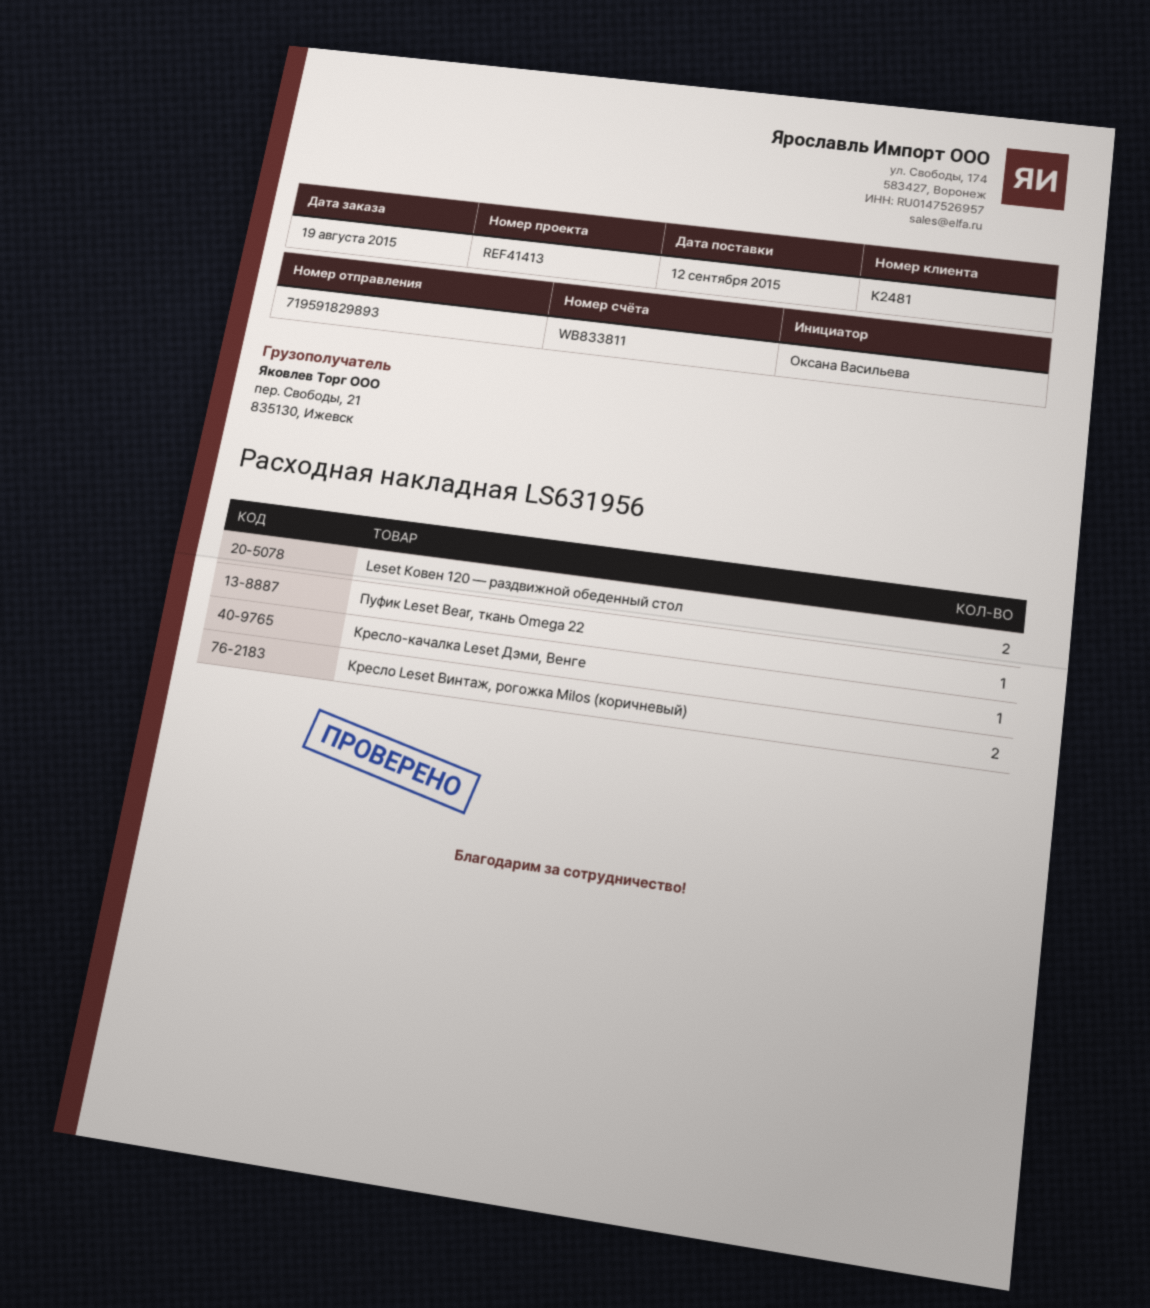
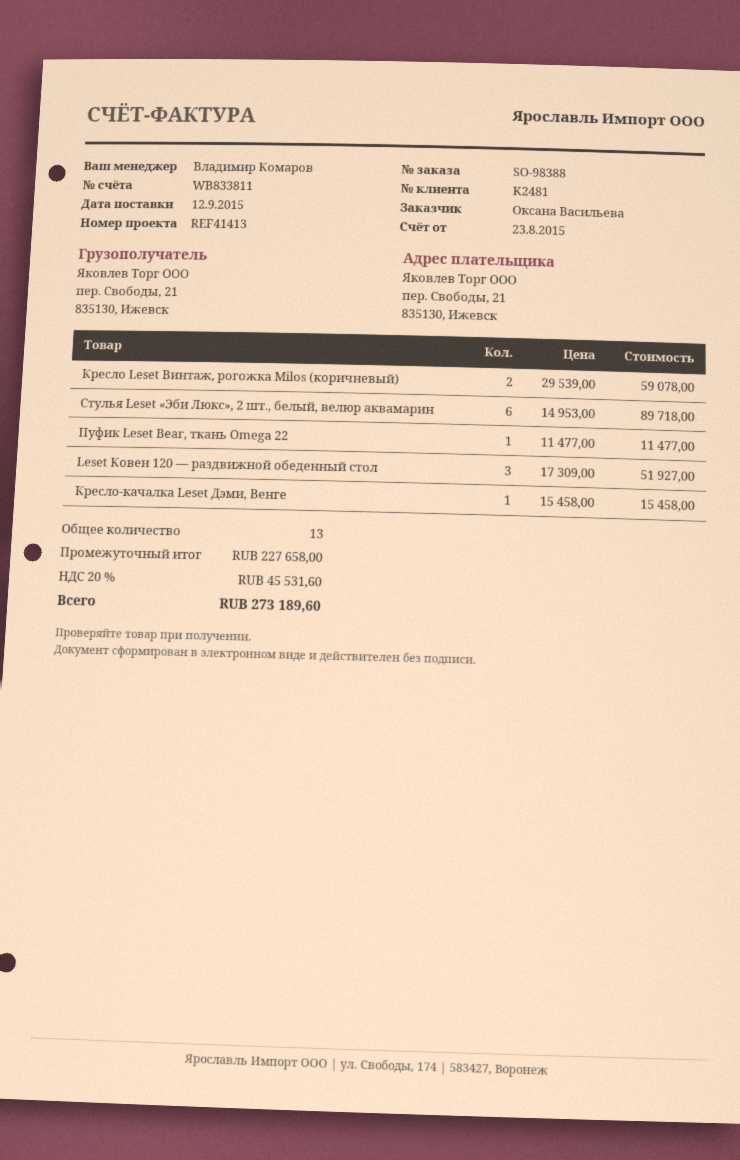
Leset Ковен 120 — раздвижной обеденный стол: 2 -> 3
Стулья Leset «Эби Люкс», 2 шт., белый, велюр аквамарин: none -> 6

